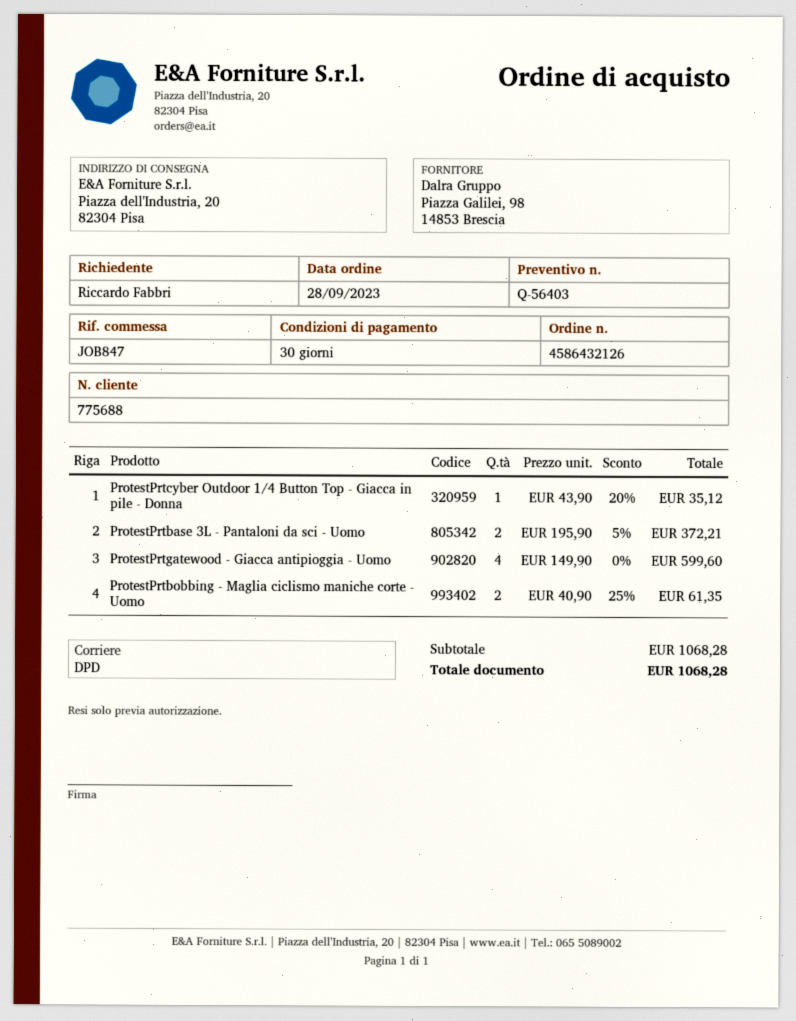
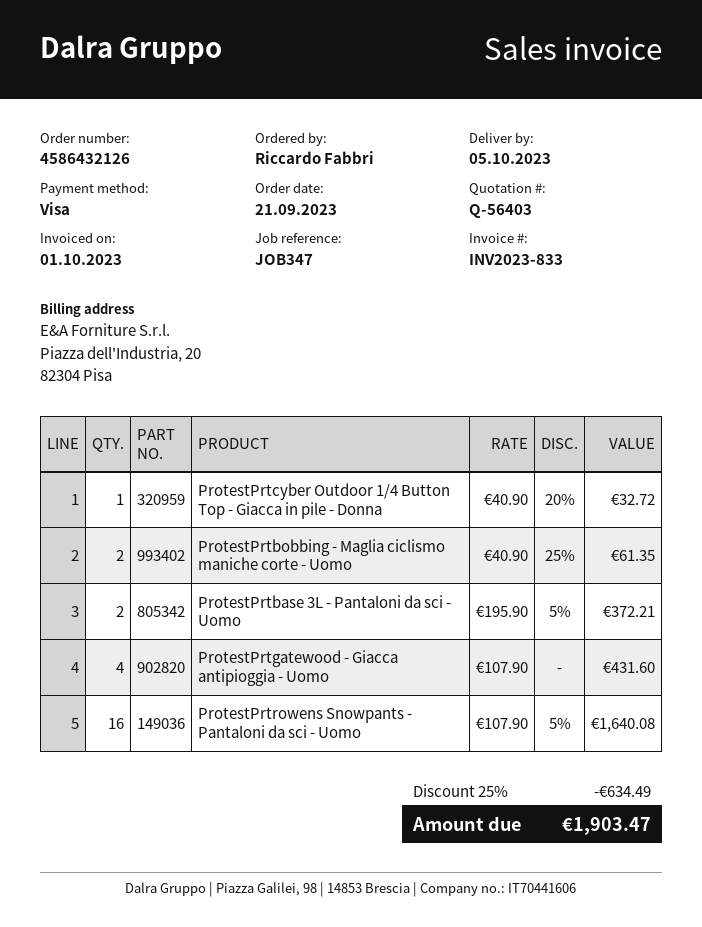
order date: 2023-09-28 -> 2023-09-21
reference: JOB847 -> JOB347
ProtestPrtcyber Outdoor 1/4 Button Top - Giacca in pile - Donna: 1 x 43.90 - 20% = 35.12 -> 1 x 40.90 - 20% = 32.72
ProtestPrtgatewood - Giacca antipioggia - Uomo: 4 x 149.90 = 599.60 -> 4 x 107.90 = 431.60
ProtestPrtrowens Snowpants - Pantaloni da sci - Uomo: none -> 16 x 107.90 - 5% = 1640.08
discount: none -> 25% = 634.49
total: 1068.28 -> 1903.47

